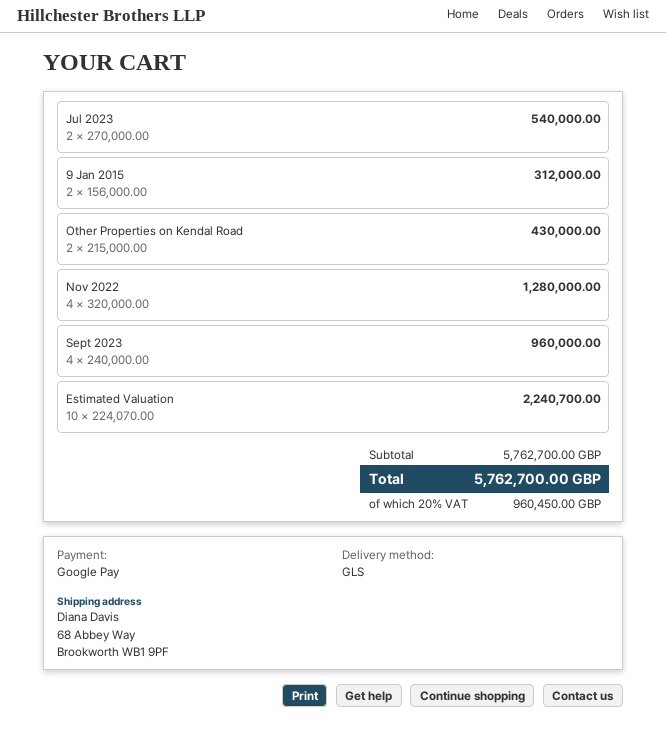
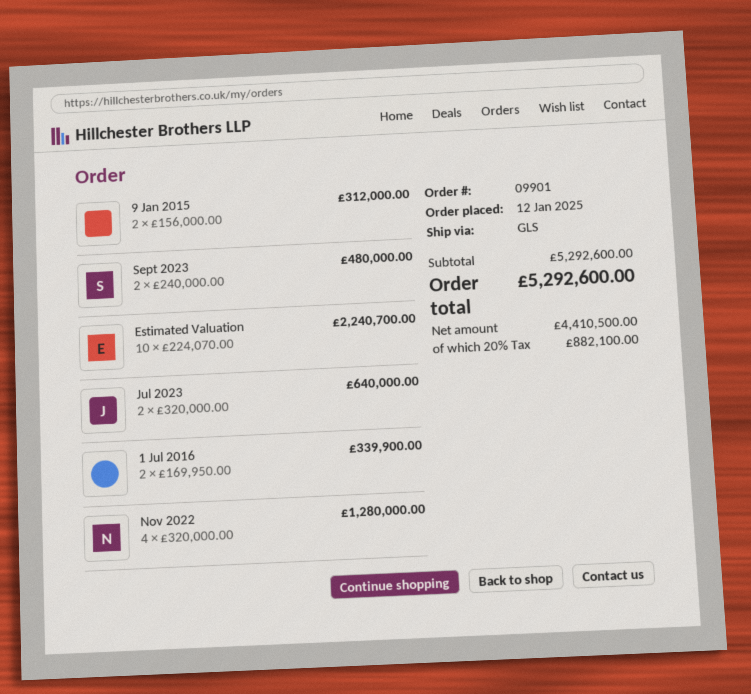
Jul 2023: 2 x 270000.00 = 540000.00 -> 2 x 320000.00 = 640000.00
Other Properties on Kendal Road: 2 x 215000.00 = 430000.00 -> none
Sept 2023: 4 x 240000.00 = 960000.00 -> 2 x 240000.00 = 480000.00
1 Jul 2016: none -> 2 x 169950.00 = 339900.00
subtotal: 5762700.00 -> 5292600.00
tax: 20% = 960450.00 -> 20% = 882100.00
total: 5762700.00 -> 5292600.00

